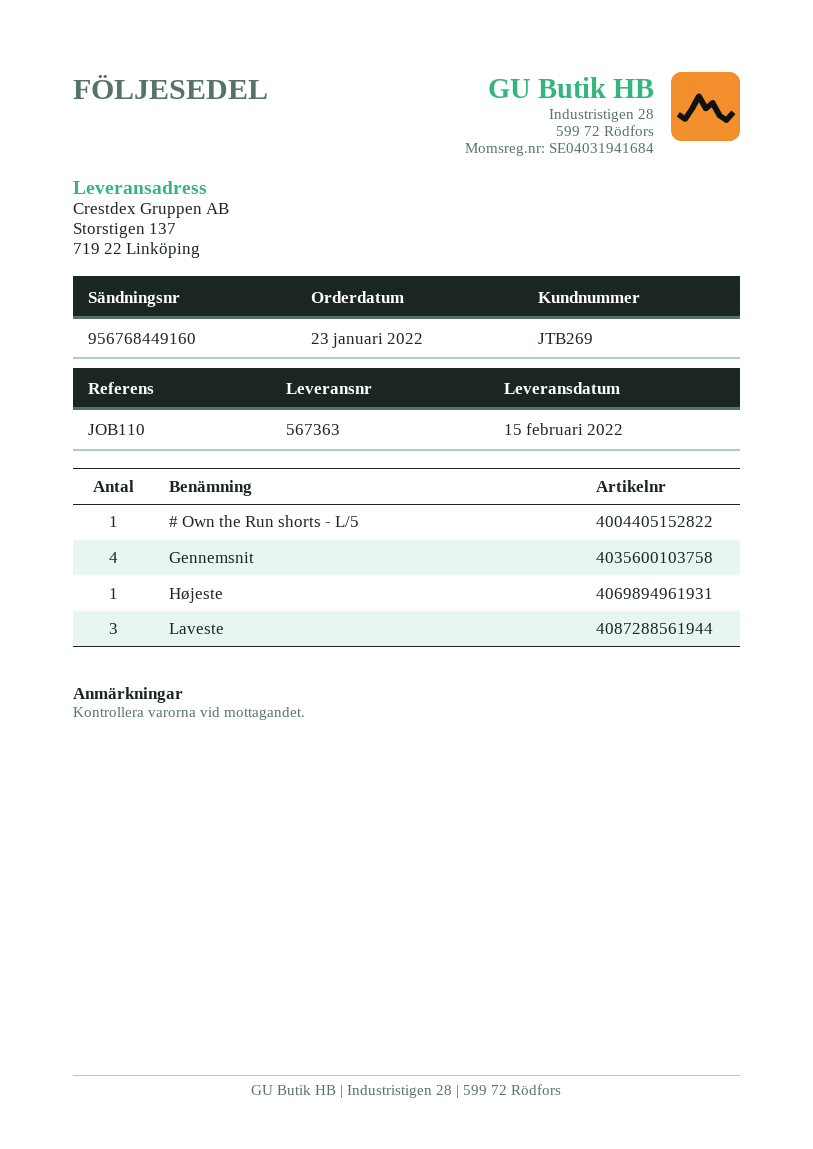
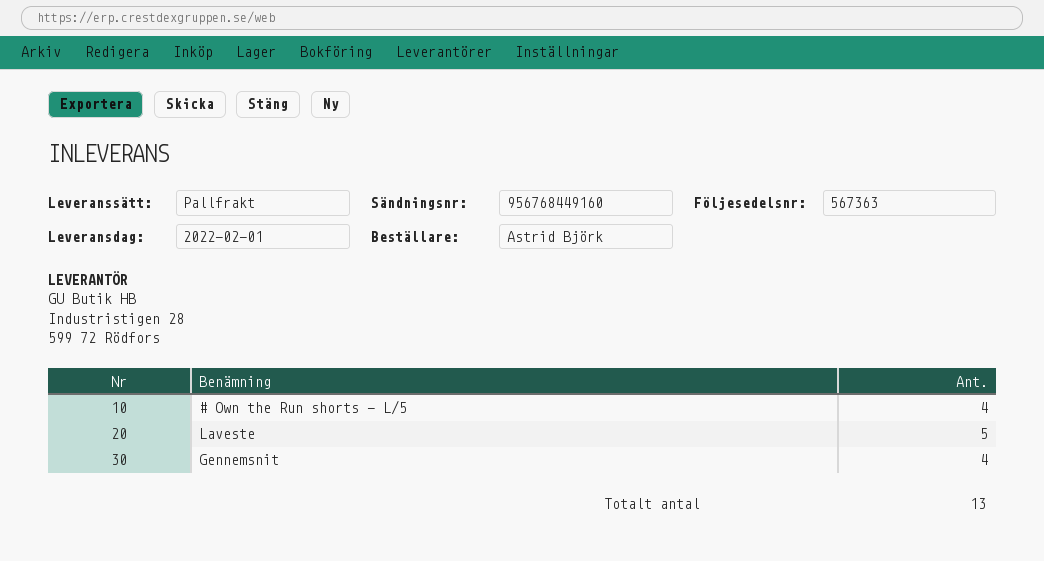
delivery date: 2022-02-15 -> 2022-02-01
# Own the Run shorts - L/5: 1 -> 4
Højeste: 1 -> none
Laveste: 3 -> 5

